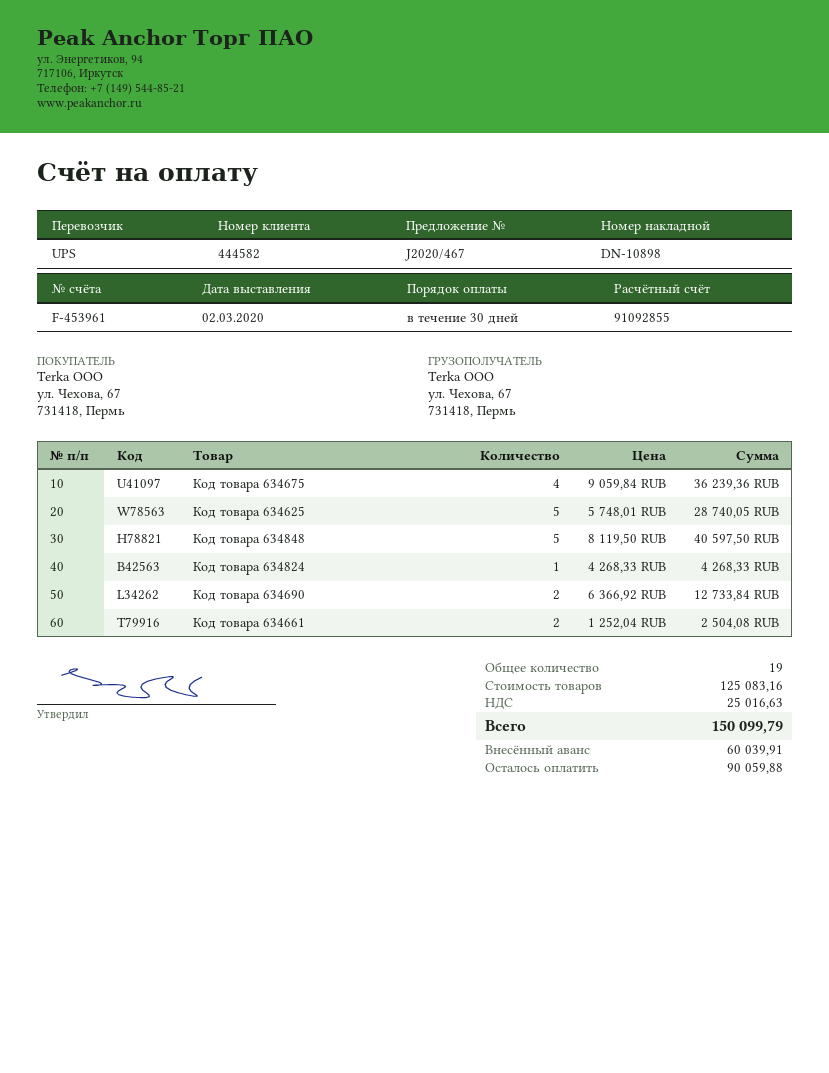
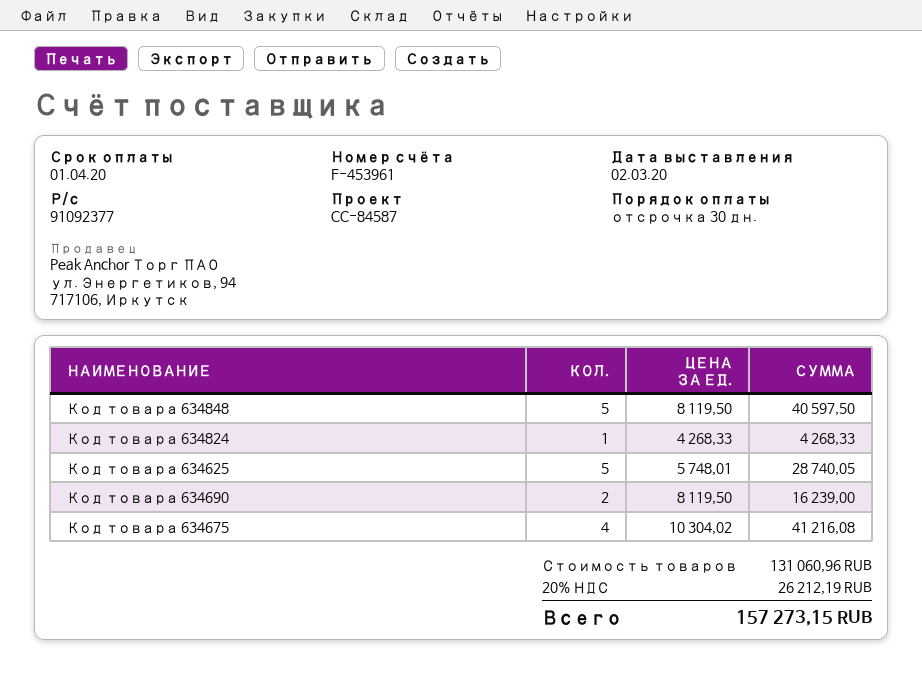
bank account: 91092855 -> 91092377
Код товара 634675: 4 x 9059.84 = 36239.36 -> 4 x 10304.02 = 41216.08
Код товара 634690: 2 x 6366.92 = 12733.84 -> 2 x 8119.50 = 16239.00
Код товара 634661: 2 x 1252.04 = 2504.08 -> none
subtotal: 125083.16 -> 131060.96
tax: 25016.63 -> 26212.19
total: 150099.79 -> 157273.15

